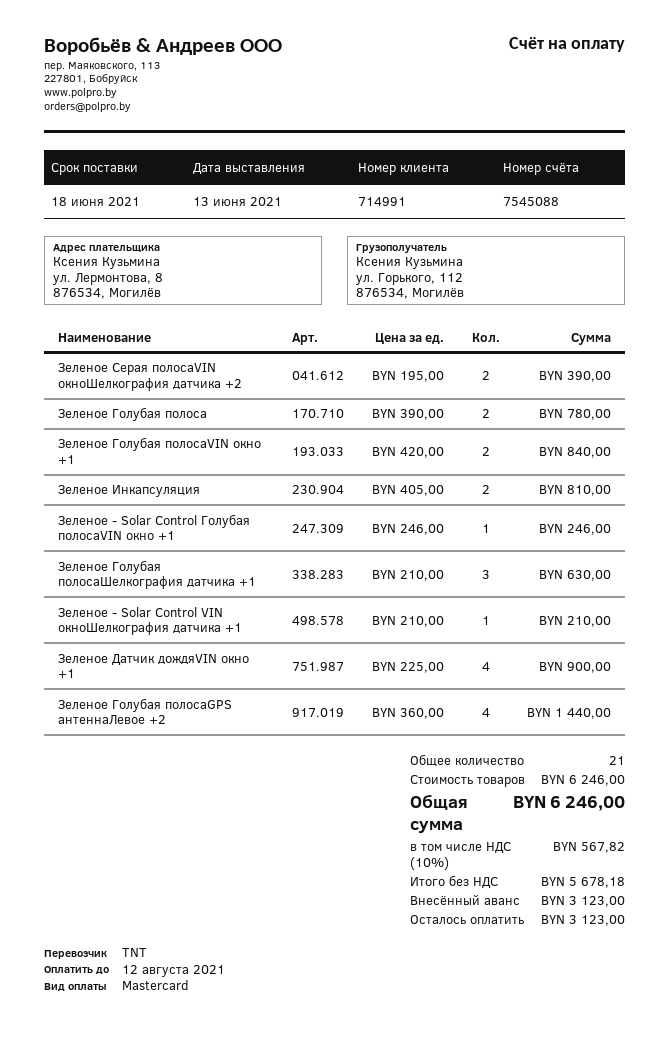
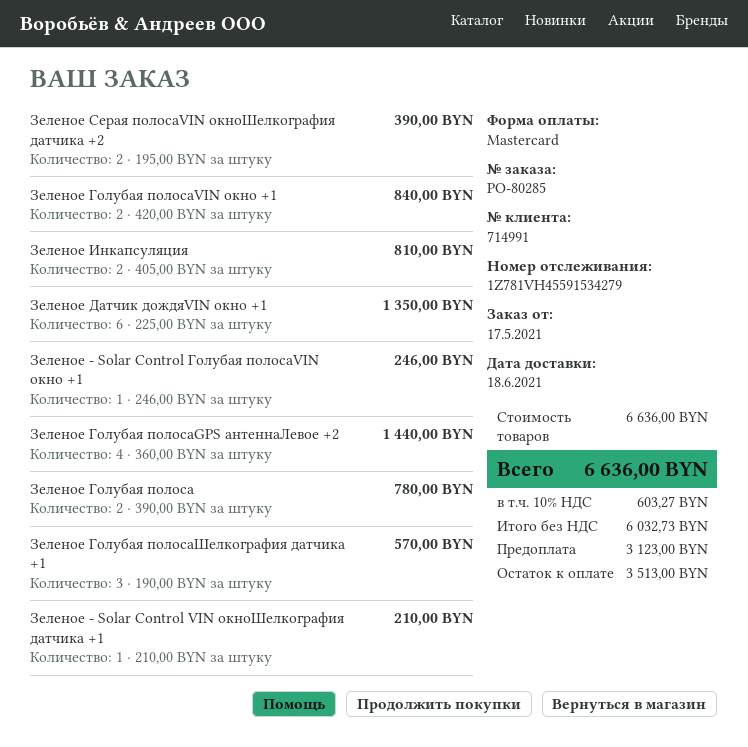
Зеленое Голубая полосаШелкография датчика +1: 3 x 210.00 = 630.00 -> 3 x 190.00 = 570.00
Зеленое Датчик дождяVIN окно +1: 4 x 225.00 = 900.00 -> 6 x 225.00 = 1350.00
subtotal: 6246.00 -> 6636.00
net: 5678.18 -> 6032.73
tax: 10% = 567.82 -> 10% = 603.27
total: 6246.00 -> 6636.00
balance: 3123.00 -> 3513.00

